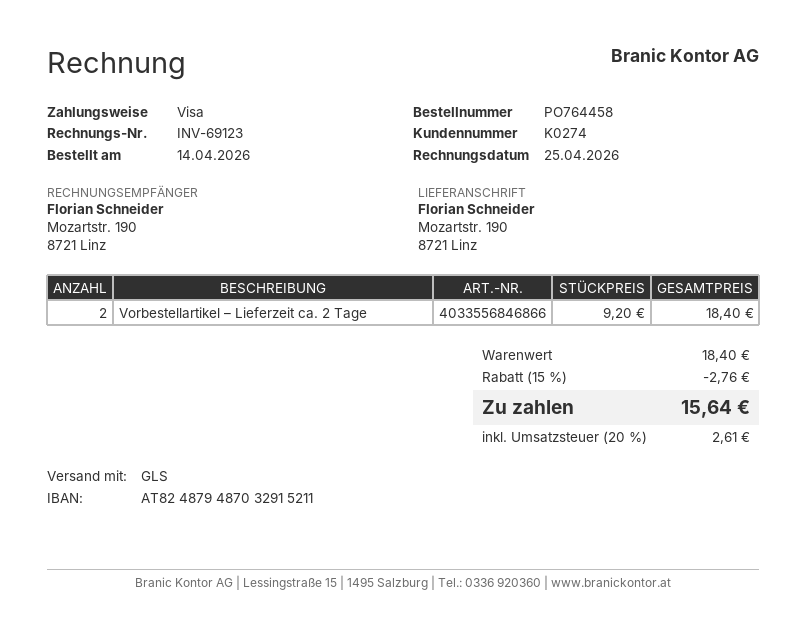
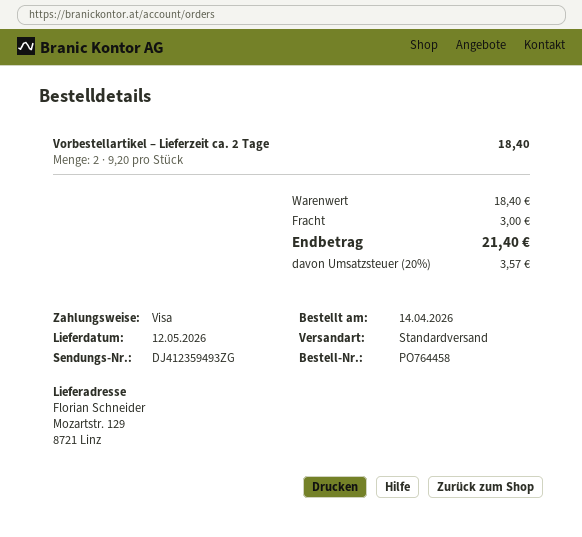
shipping method: GLS -> standard
ship to: Mozartstr. 190, 8721 Linz -> Mozartstr. 129, 8721 Linz
discount: 15% = 2.76 -> none
shipping: none -> 3.00
tax: 20% = 2.61 -> 20% = 3.57
total: 15.64 -> 21.40

